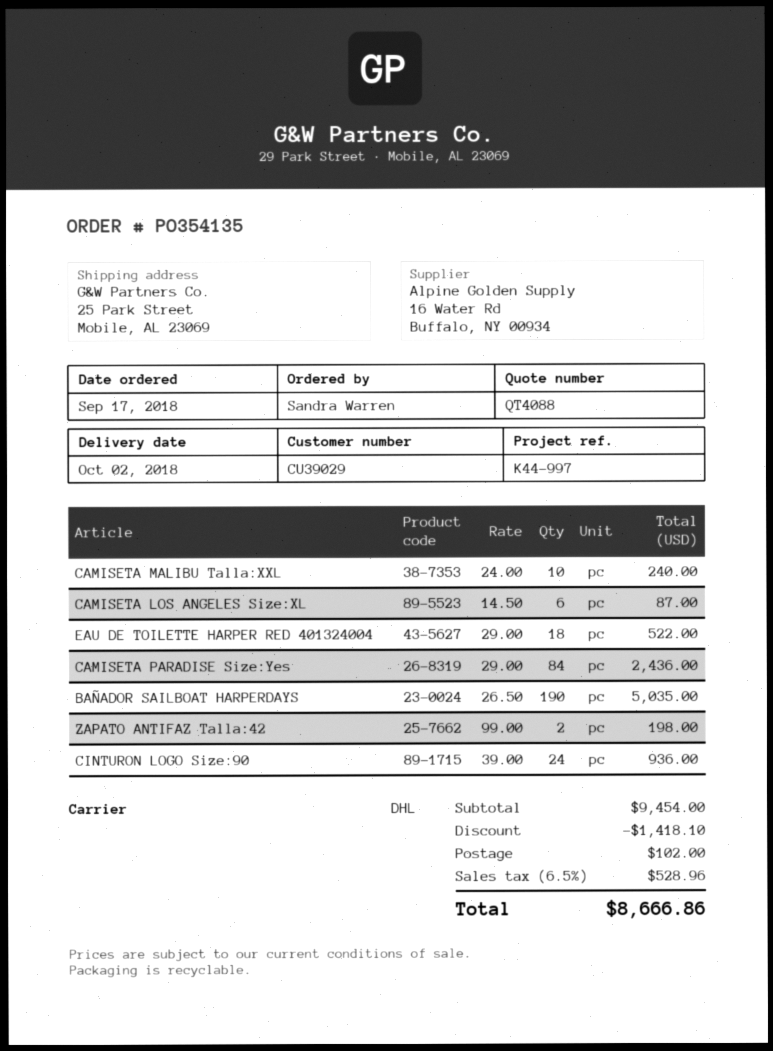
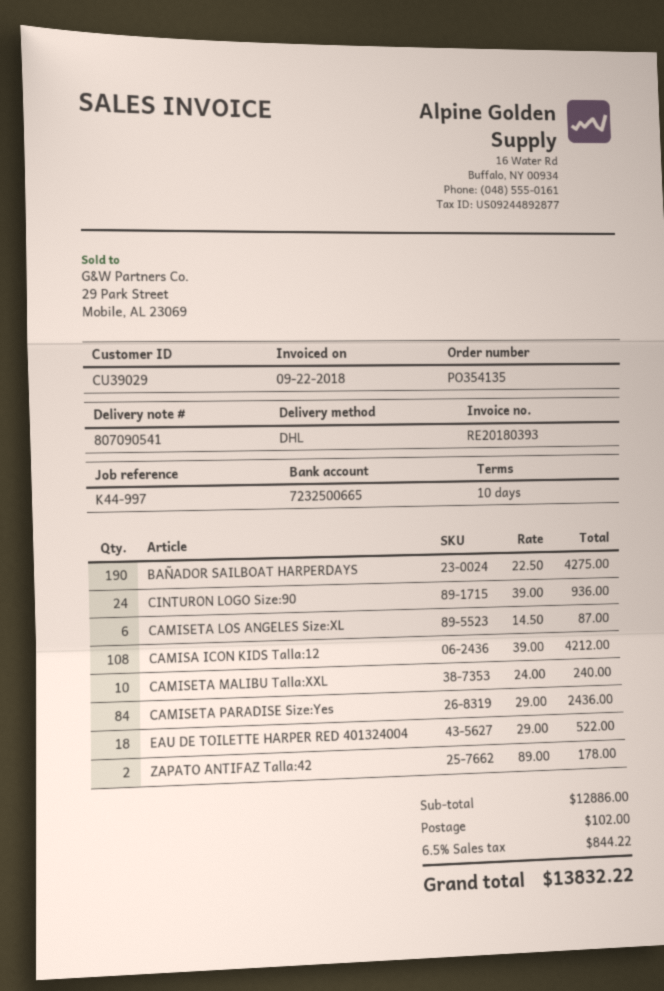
BAÑADOR SAILBOAT HARPERDAYS: 190 x 26.50 = 5035.00 -> 190 x 22.50 = 4275.00
ZAPATO ANTIFAZ Talla:42: 2 x 99.00 = 198.00 -> 2 x 89.00 = 178.00
CAMISA ICON KIDS Talla:12: none -> 108 x 39.00 = 4212.00
subtotal: 9454.00 -> 12886.00
discount: 1418.10 -> none
tax: 6.5% = 528.96 -> 6.5% = 844.22
total: 8666.86 -> 13832.22

